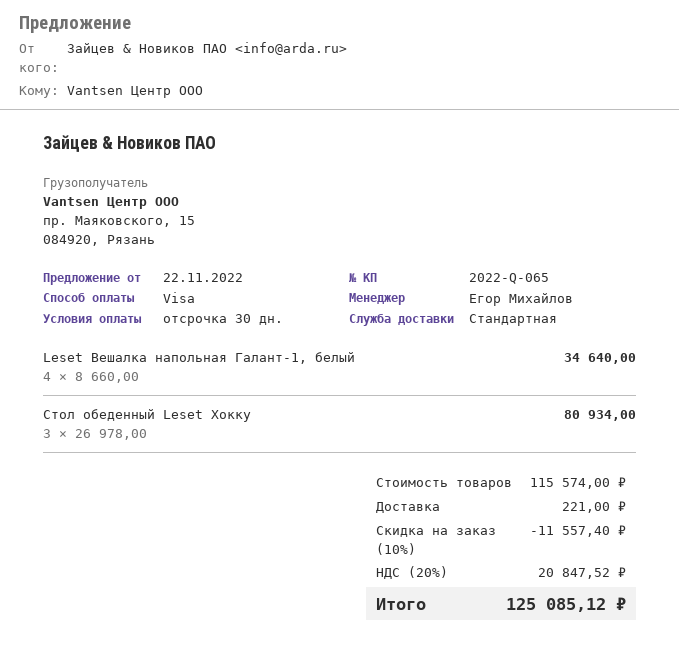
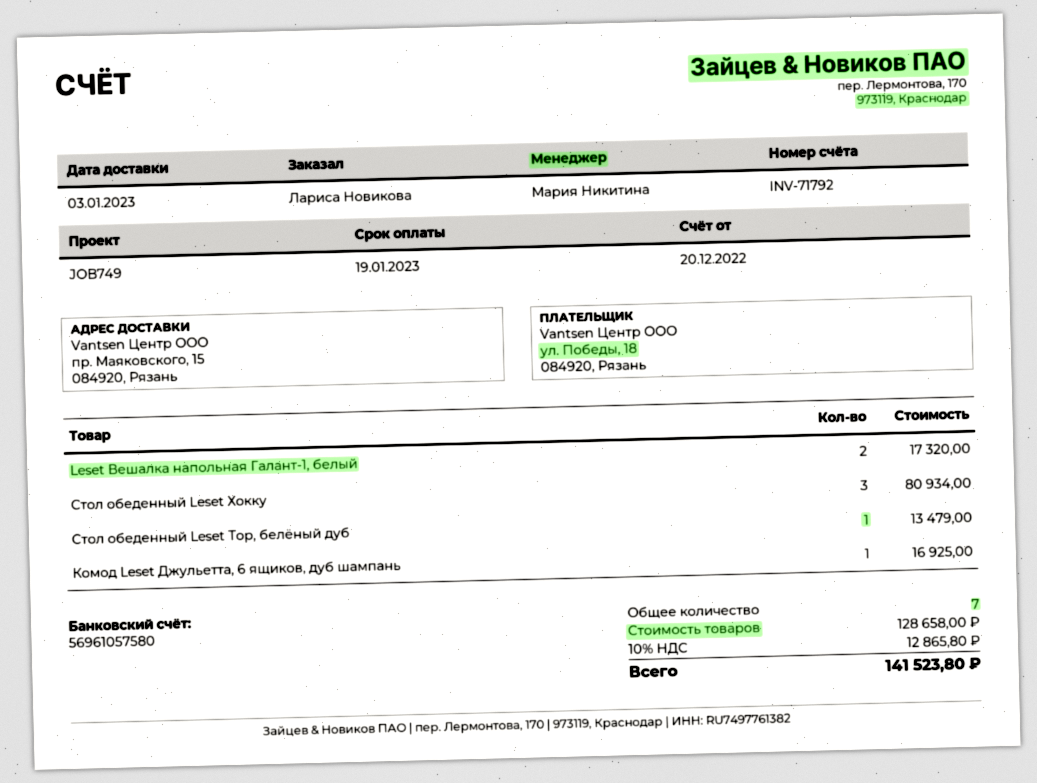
sales rep: Егор Михайлов -> Мария Никитина
Leset Вешалка напольная Галант-1, белый: 4 for 34640.00 -> 2 for 17320.00
Стол обеденный Leset Тор, белёный дуб: none -> 1 for 13479.00
Комод Leset Джульетта, 6 ящиков, дуб шампань: none -> 1 for 16925.00
subtotal: 115574.00 -> 128658.00
discount: 10% = 11557.40 -> none
shipping: 221.00 -> none
tax: 20% = 20847.52 -> 10% = 12865.80
total: 125085.12 -> 141523.80

